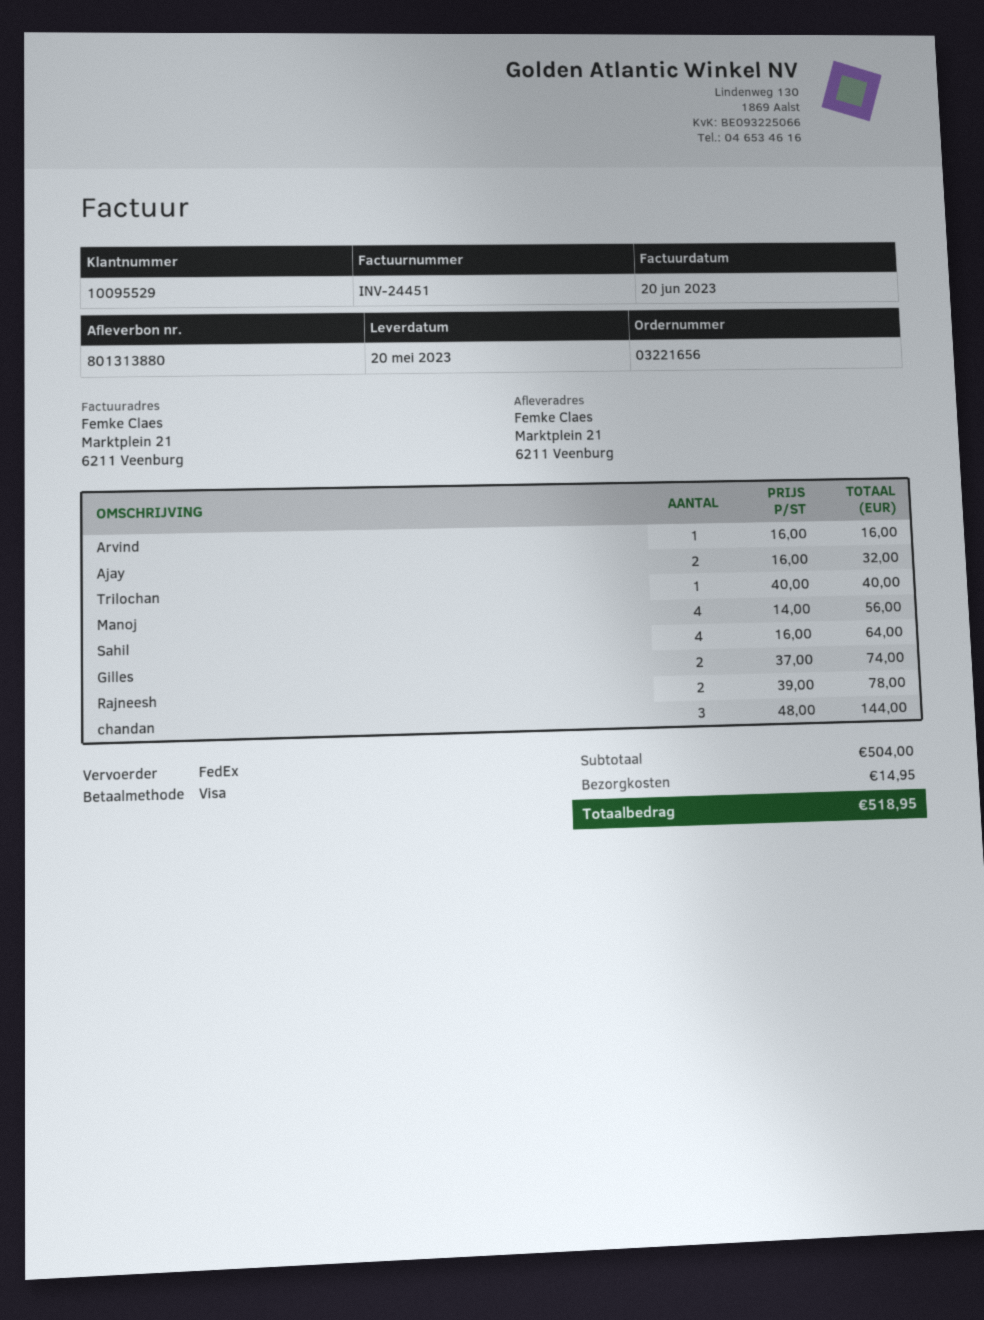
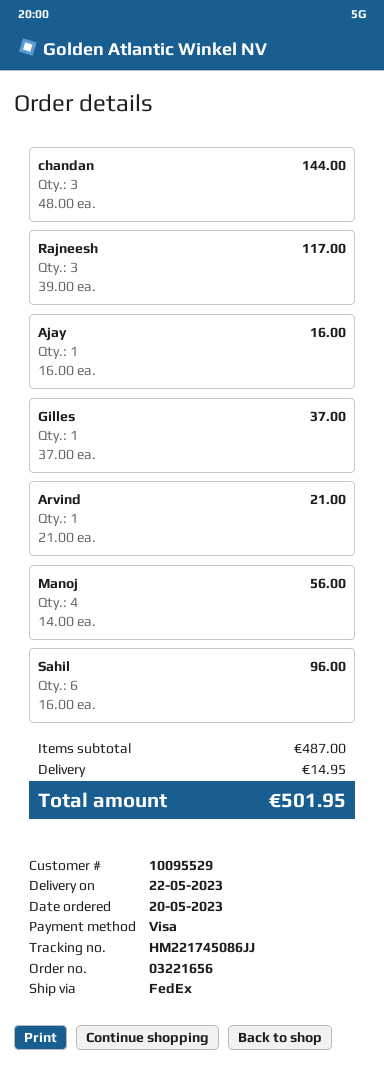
delivery date: 2023-05-20 -> 2023-05-22
Arvind: 1 x 16.00 = 16.00 -> 1 x 21.00 = 21.00
Ajay: 2 x 16.00 = 32.00 -> 1 x 16.00 = 16.00
Trilochan: 1 x 40.00 = 40.00 -> none
Sahil: 4 x 16.00 = 64.00 -> 6 x 16.00 = 96.00
Gilles: 2 x 37.00 = 74.00 -> 1 x 37.00 = 37.00
Rajneesh: 2 x 39.00 = 78.00 -> 3 x 39.00 = 117.00
subtotal: 504.00 -> 487.00
total: 518.95 -> 501.95

